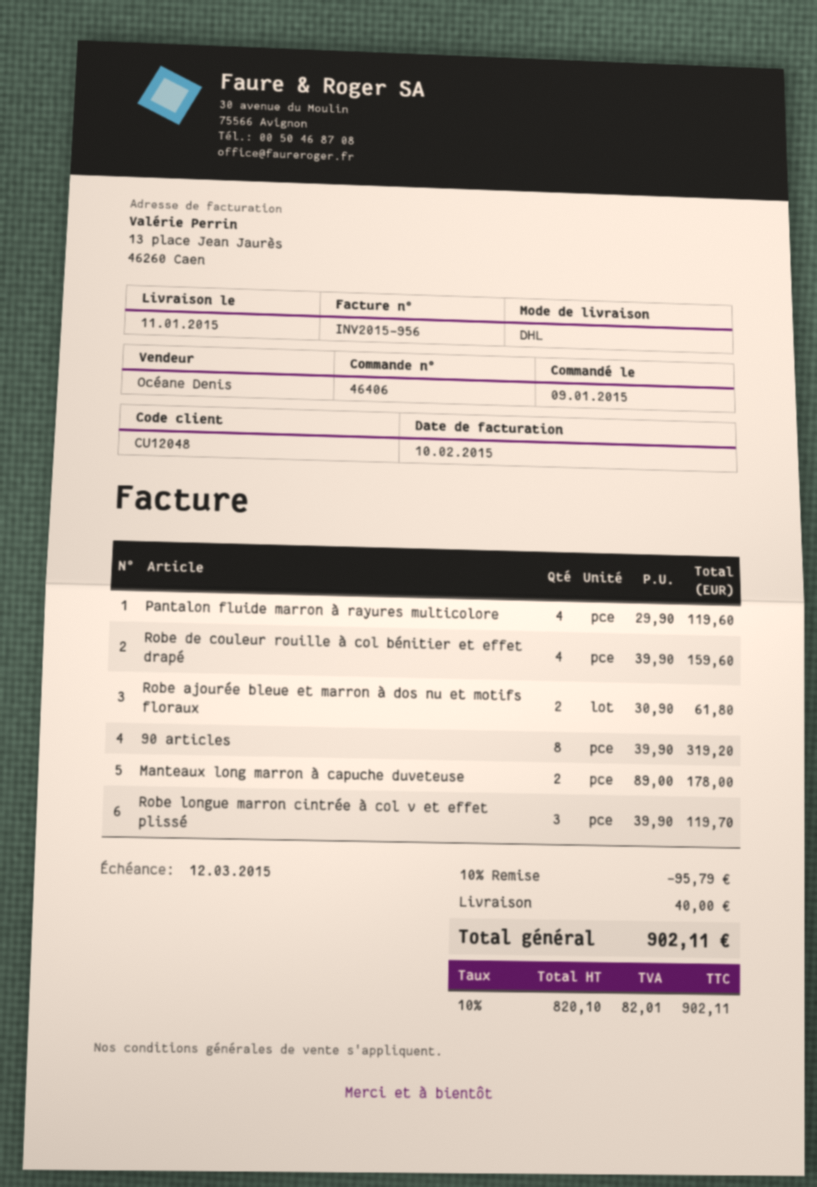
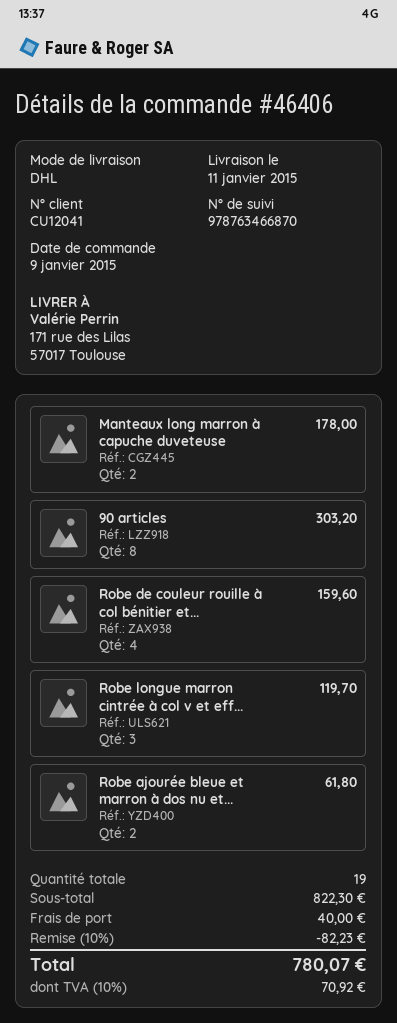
customer number: CU12048 -> CU12041
Pantalon fluide marron à rayures multicolore: 4 for 119.60 -> none
90 articles: 8 for 319.20 -> 8 for 303.20
discount: 10% = 95.79 -> 10% = 82.23
tax: 10% = 82.01 -> 10% = 70.92
total: 902.11 -> 780.07

